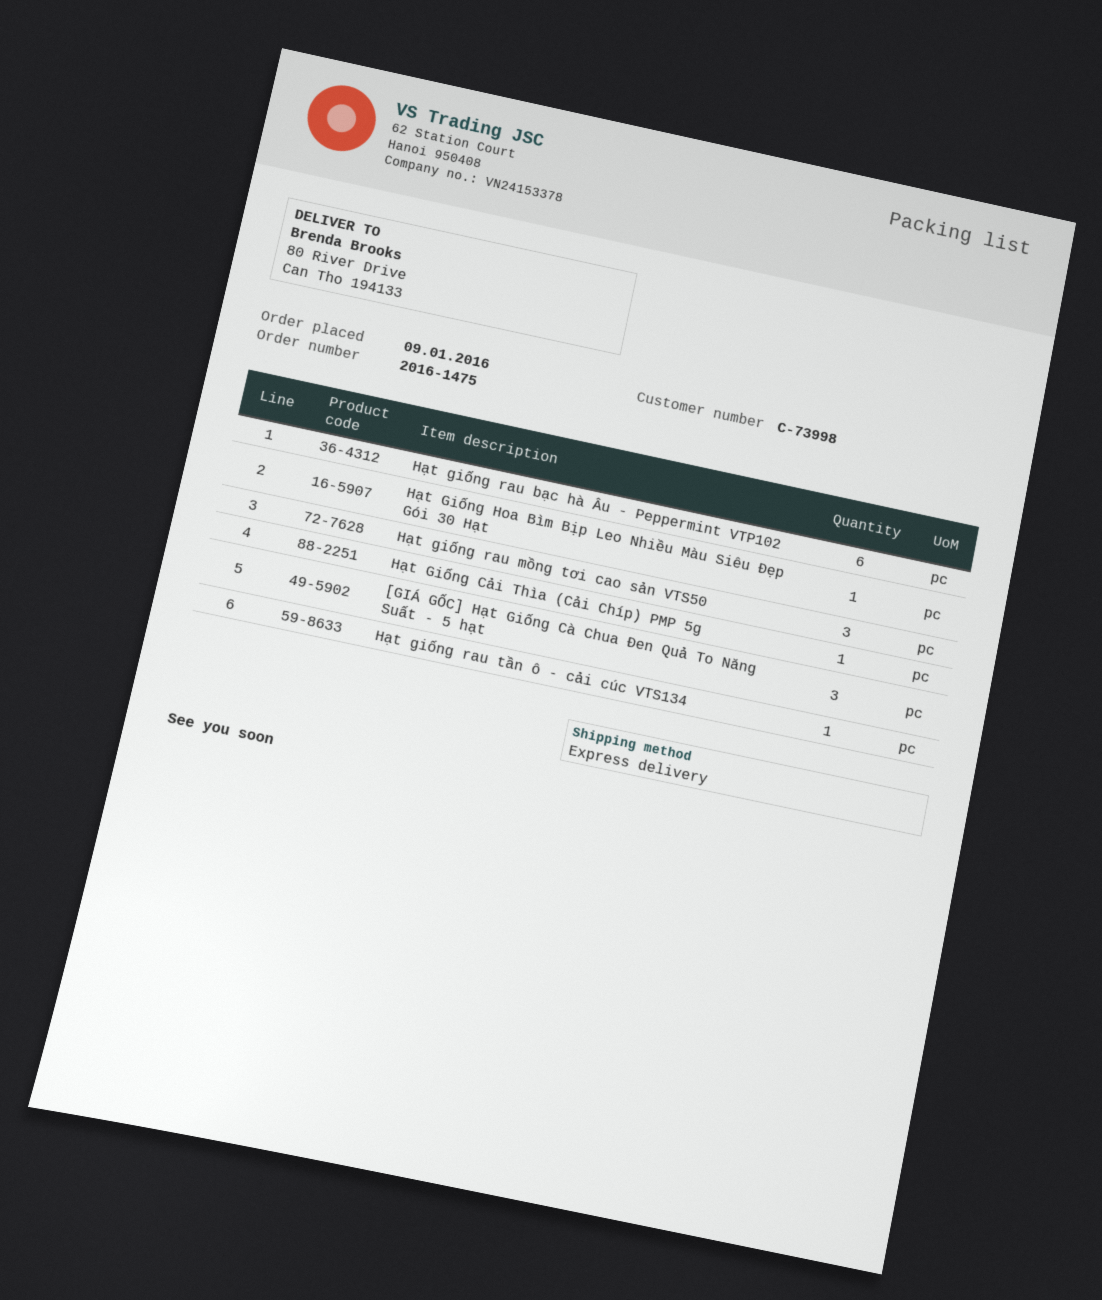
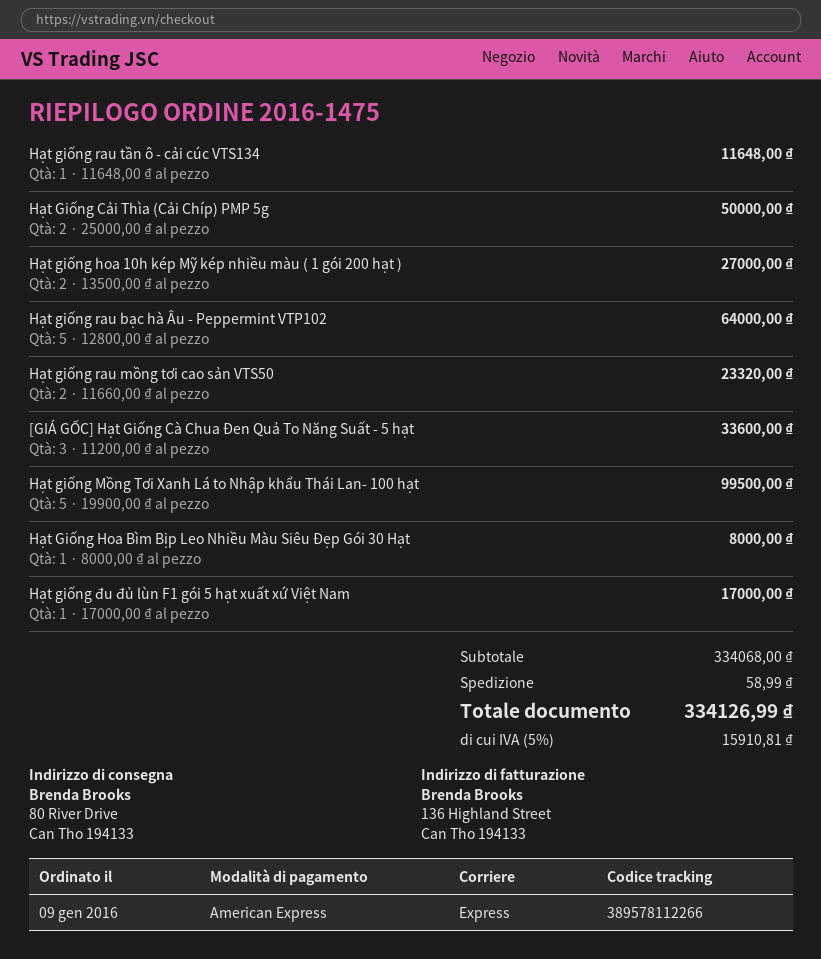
Hạt giống rau bạc hà Âu - Peppermint VTP102: 6 -> 5
Hạt giống rau mồng tơi cao sản VTS50: 3 -> 2
Hạt Giống Cải Thìa (Cải Chíp) PMP 5g: 1 -> 2
Hạt giống hoa 10h kép Mỹ kép nhiều màu ( 1 gói 200 hạt ): none -> 2
Hạt giống Mồng Tơi Xanh Lá to Nhập khẩu Thái Lan- 100 hạt: none -> 5
Hạt giống đu đủ lùn F1 gói 5 hạt xuất xứ Việt Nam: none -> 1

